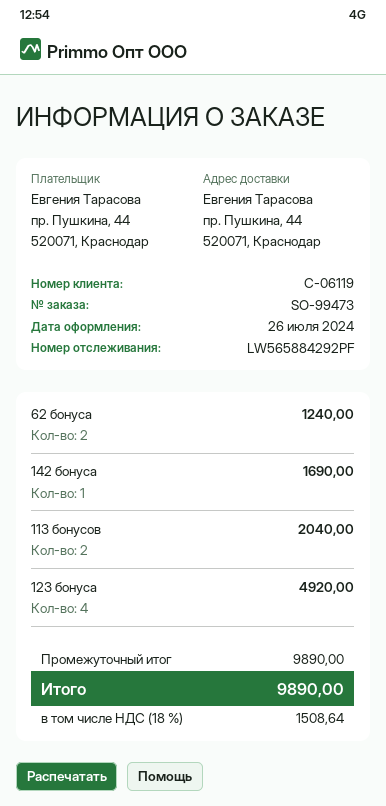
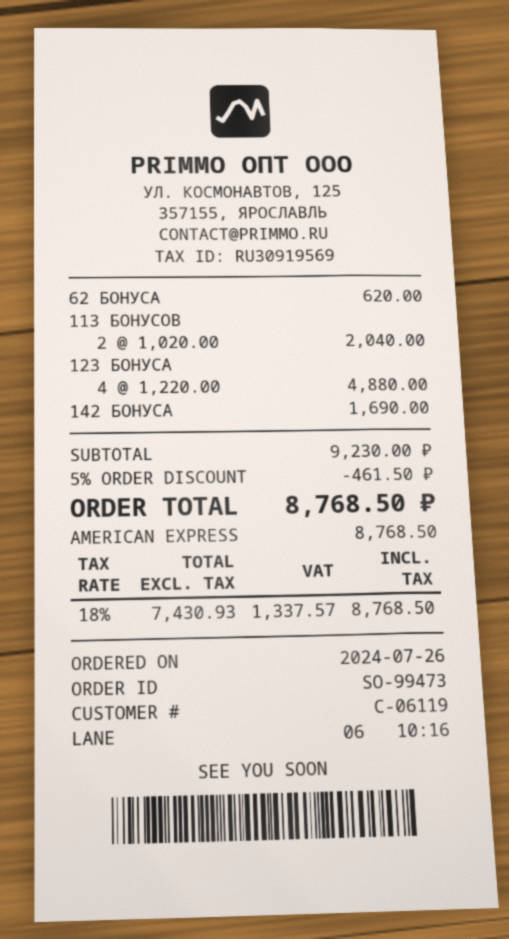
62 бонуса: 2 for 1240.00 -> 1 for 620.00
123 бонуса: 4 for 4920.00 -> 4 for 4880.00
subtotal: 9890.00 -> 9230.00
discount: none -> 5% = 461.50
tax: 18% = 1508.64 -> 18% = 1337.57
total: 9890.00 -> 8768.50

